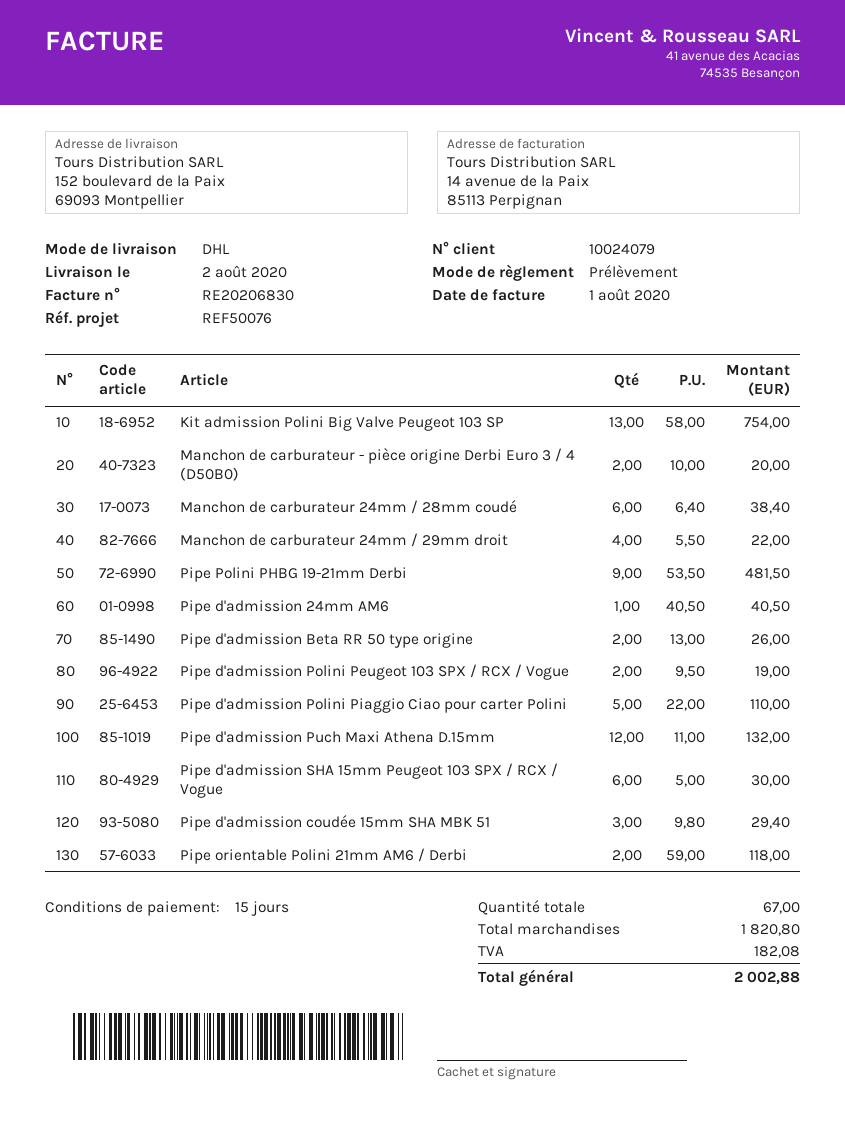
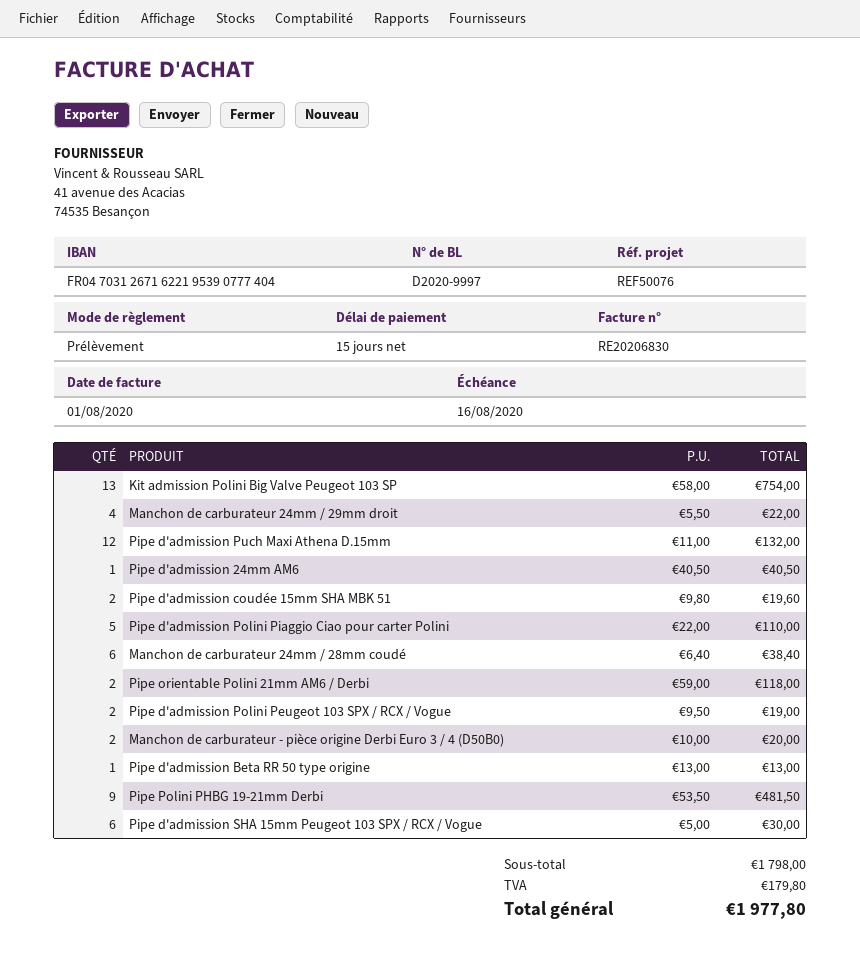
Pipe d'admission Beta RR 50 type origine: 2 x 13.00 = 26.00 -> 1 x 13.00 = 13.00
Pipe d'admission coudée 15mm SHA MBK 51: 3 x 9.80 = 29.40 -> 2 x 9.80 = 19.60
subtotal: 1820.80 -> 1798.00
tax: 182.08 -> 179.80
total: 2002.88 -> 1977.80

